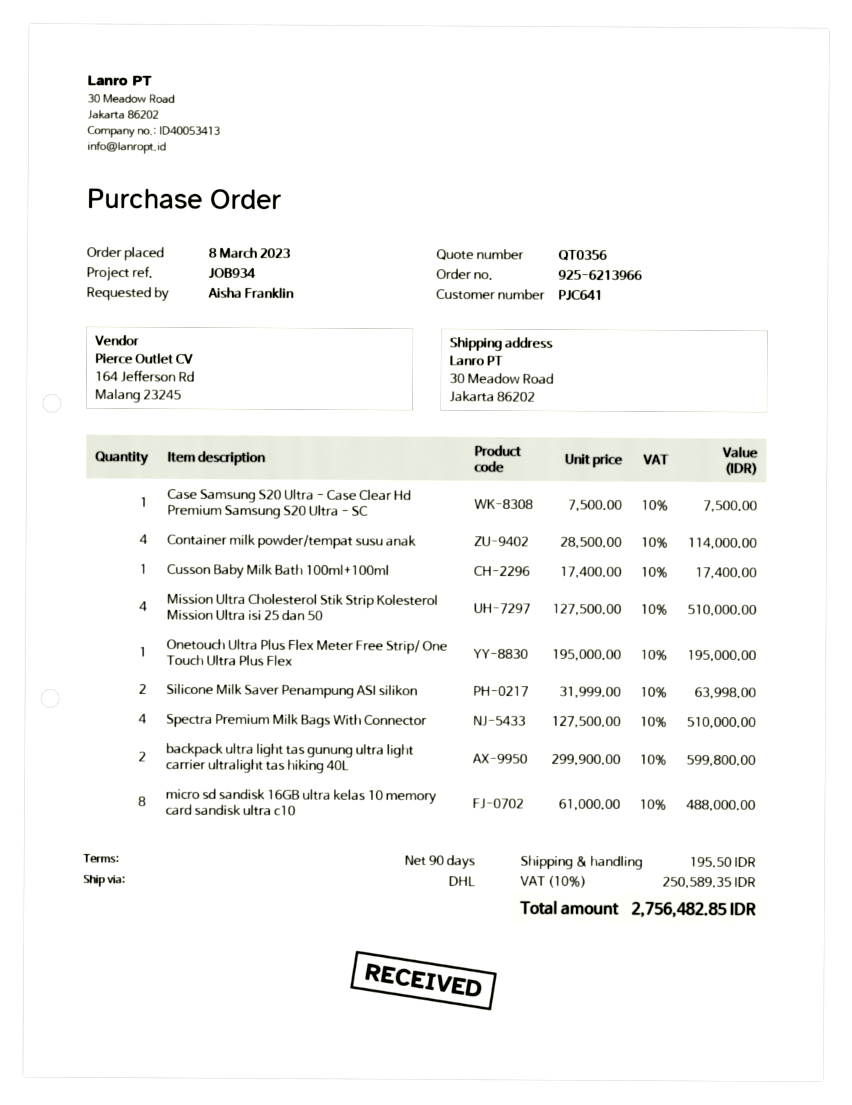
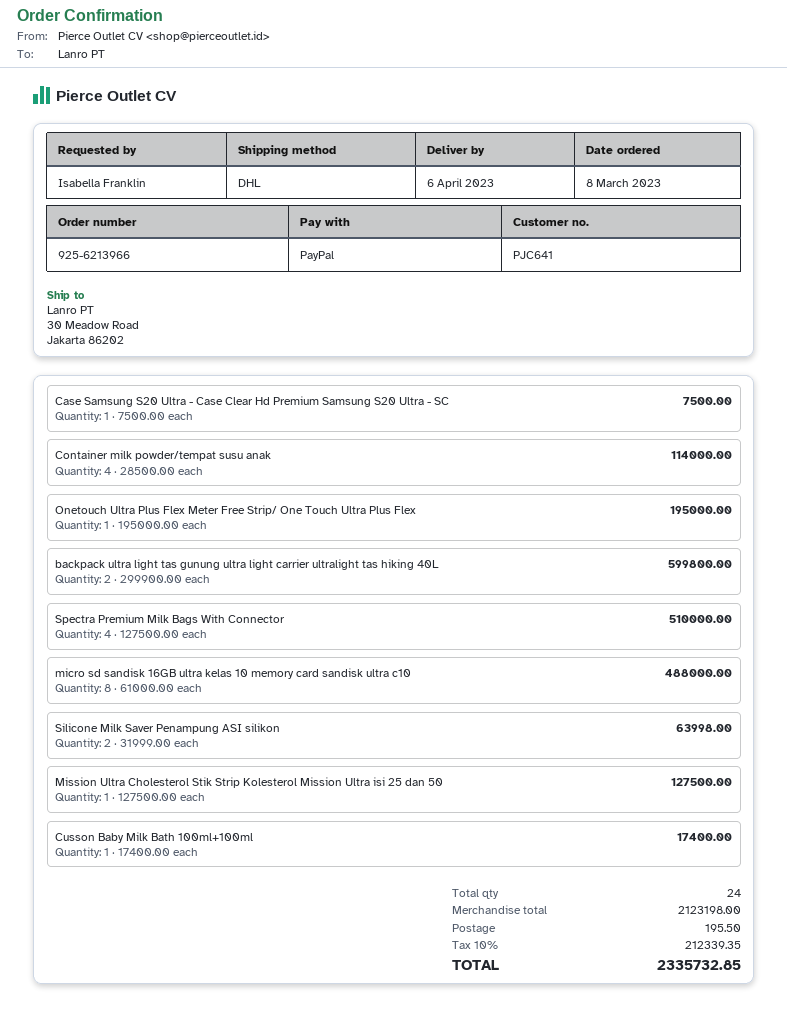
ordered by: Aisha Franklin -> Isabella Franklin
Mission Ultra Cholesterol Stik Strip Kolesterol Mission Ultra isi 25 dan 50: 4 x 127500.00 = 510000.00 -> 1 x 127500.00 = 127500.00
tax: 10% = 250589.35 -> 10% = 212339.35
total: 2756482.85 -> 2335732.85

